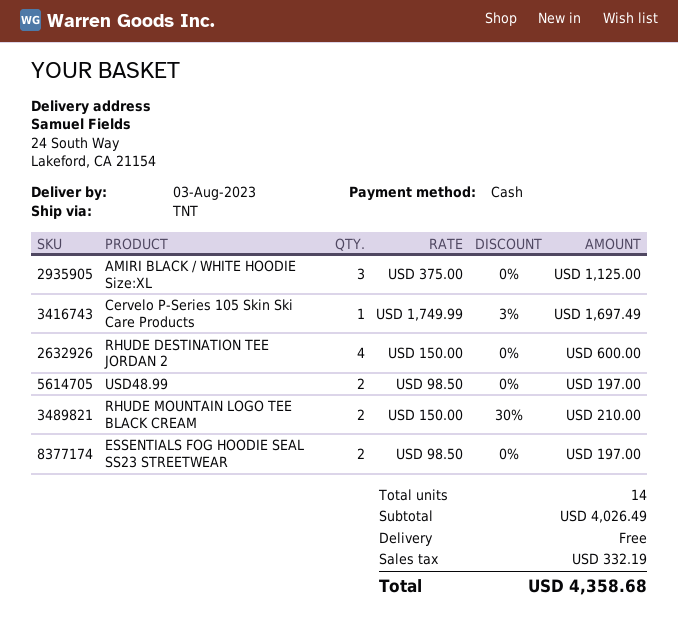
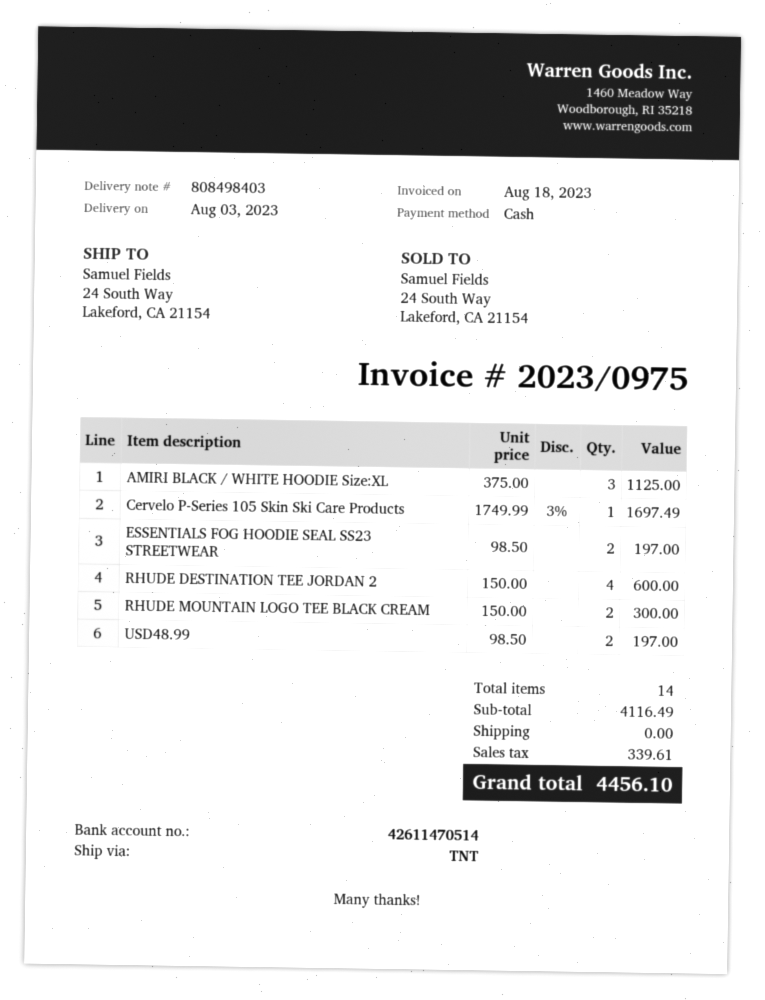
RHUDE MOUNTAIN LOGO TEE BLACK CREAM: 2 x 150.00 - 30% = 210.00 -> 2 x 150.00 = 300.00
subtotal: 4026.49 -> 4116.49
tax: 332.19 -> 339.61
total: 4358.68 -> 4456.10

